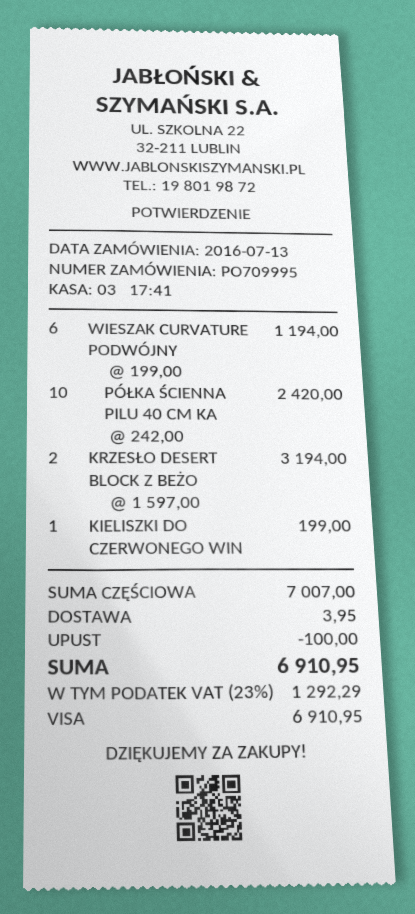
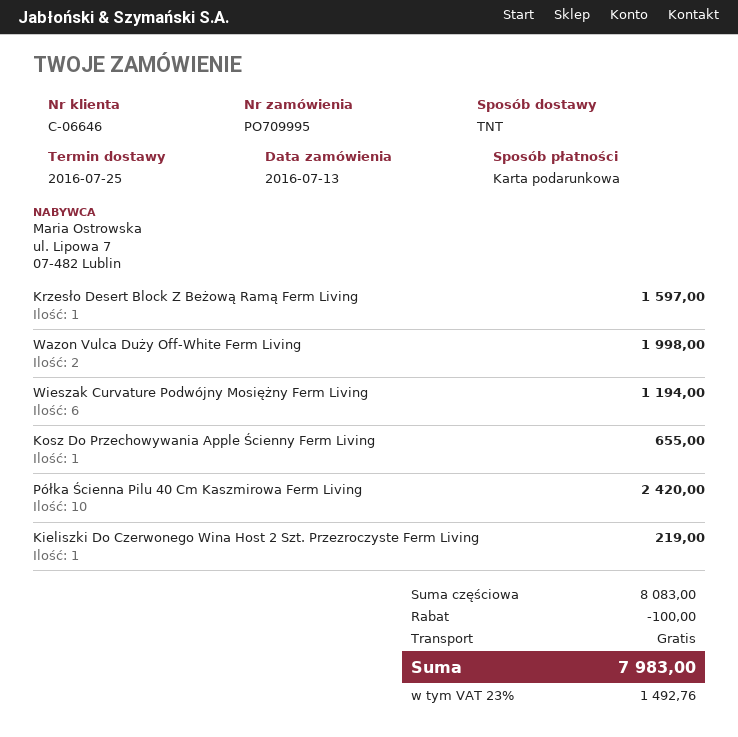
payment method: Visa -> gift card
KRZESŁO DESERT BLOCK Z BEŻO: 2 for 3194.00 -> 1 for 1597.00
KIELISZKI DO CZERWONEGO WIN: 1 for 199.00 -> 1 for 219.00
Wazon Vulca Duży Off-White Ferm Living: none -> 2 for 1998.00
Kosz Do Przechowywania Apple Ścienny Ferm Living: none -> 1 for 655.00
subtotal: 7007.00 -> 8083.00
shipping: 3.95 -> 0.00
tax: 23% = 1292.29 -> 23% = 1492.76
total: 6910.95 -> 7983.00

